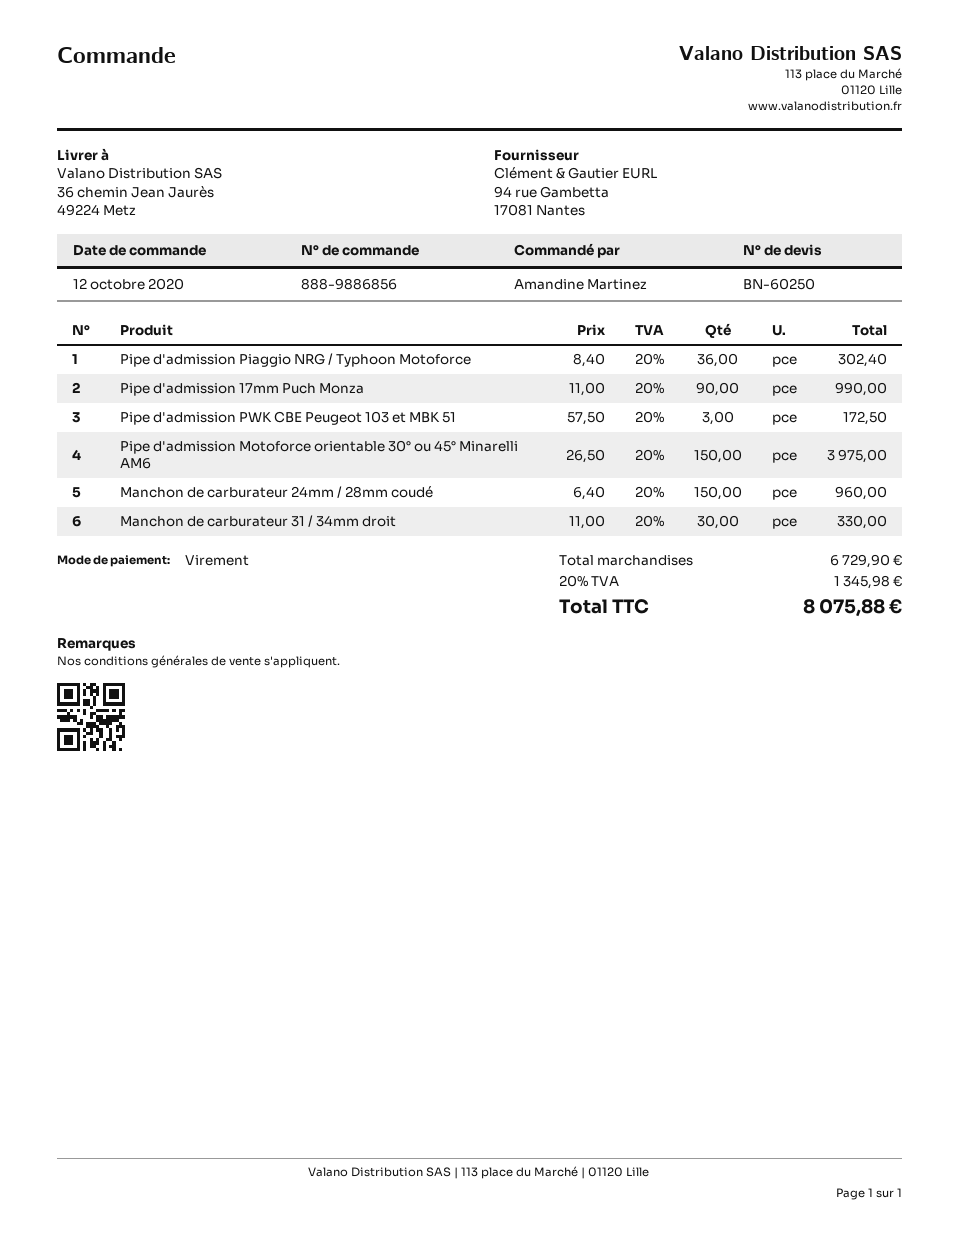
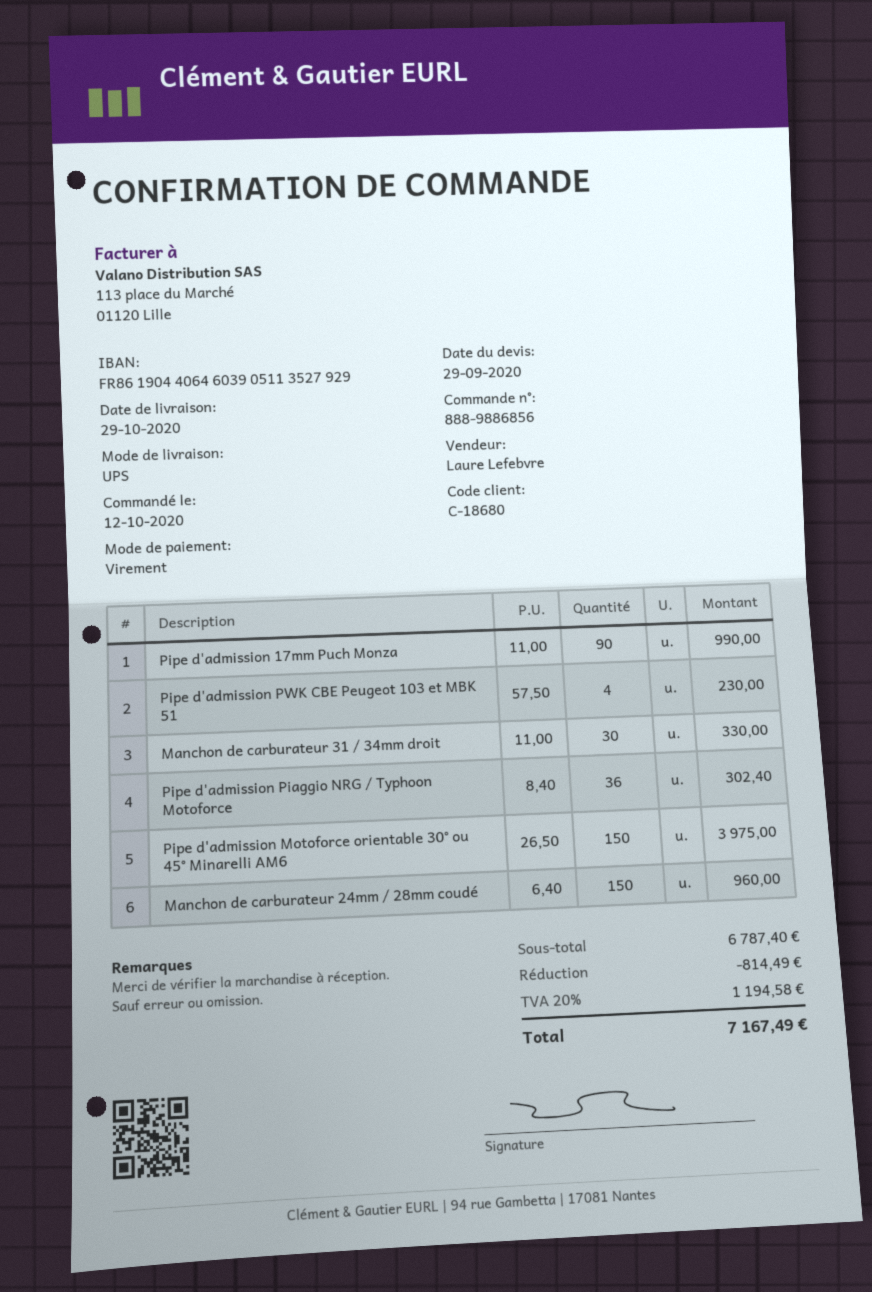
Pipe d'admission PWK CBE Peugeot 103 et MBK 51: 3 x 57.50 = 172.50 -> 4 x 57.50 = 230.00
subtotal: 6729.90 -> 6787.40
discount: none -> 814.49
tax: 20% = 1345.98 -> 20% = 1194.58
total: 8075.88 -> 7167.49

